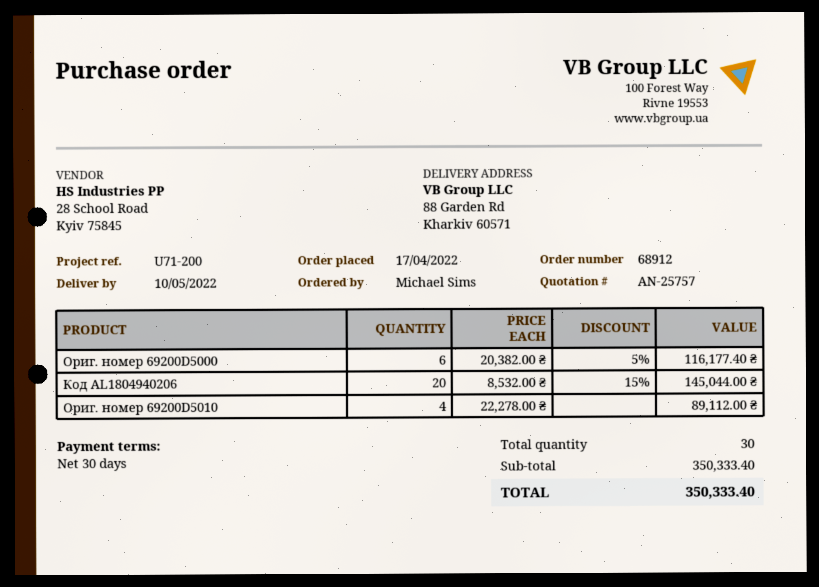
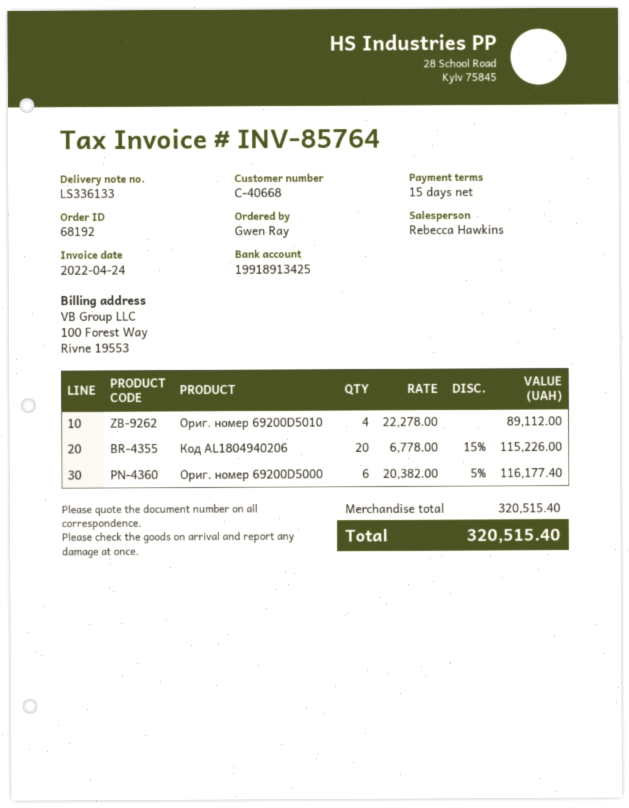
order number: 68912 -> 68192
payment terms: 30 days -> 15 days
ordered by: Michael Sims -> Gwen Ray
Код AL1804940206: 20 x 8532.00 - 15% = 145044.00 -> 20 x 6778.00 - 15% = 115226.00
subtotal: 350333.40 -> 320515.40
total: 350333.40 -> 320515.40

